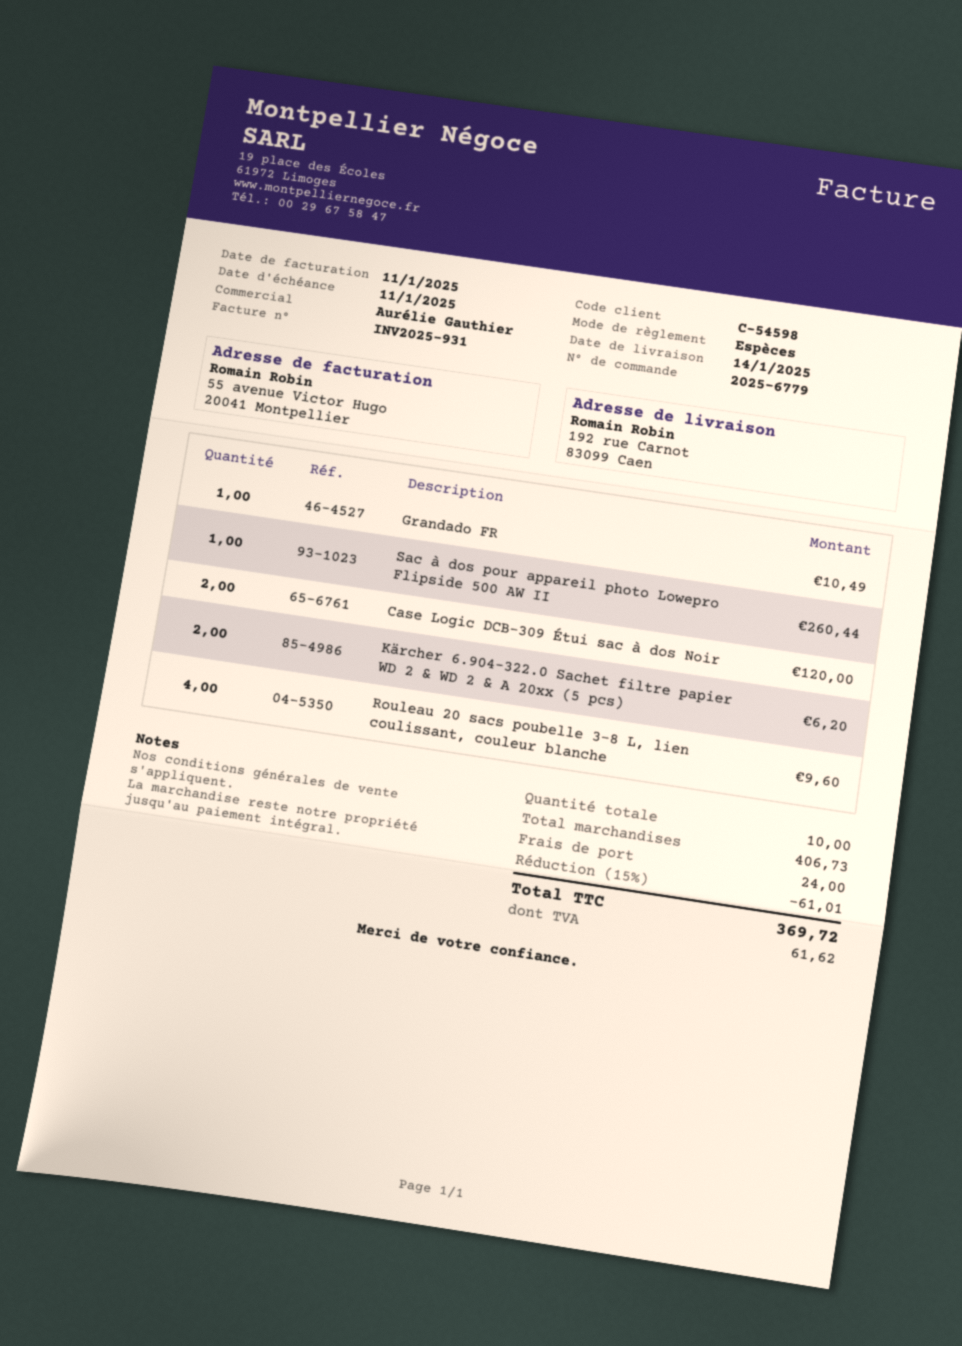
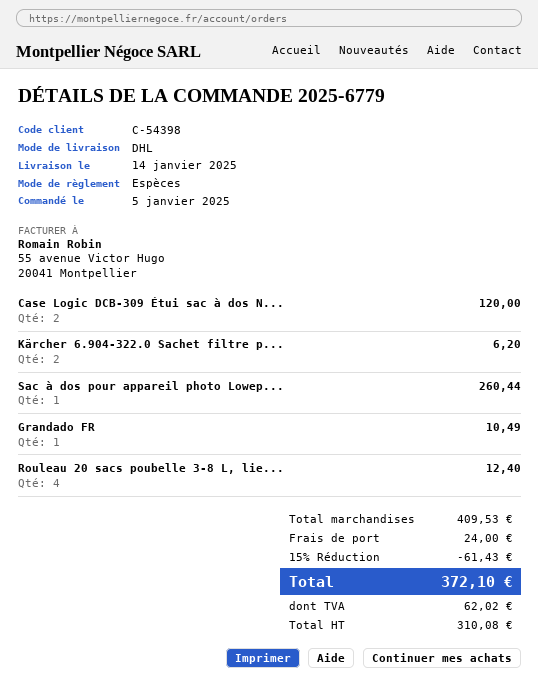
customer number: C-54598 -> C-54398
Rouleau 20 sacs poubelle 3‑8 L, lien coulissant, couleur blanche: 4 for 9.60 -> 4 for 12.40
subtotal: 406.73 -> 409.53
discount: 15% = 61.01 -> 15% = 61.43
tax: 61.62 -> 62.02
total: 369.72 -> 372.10

